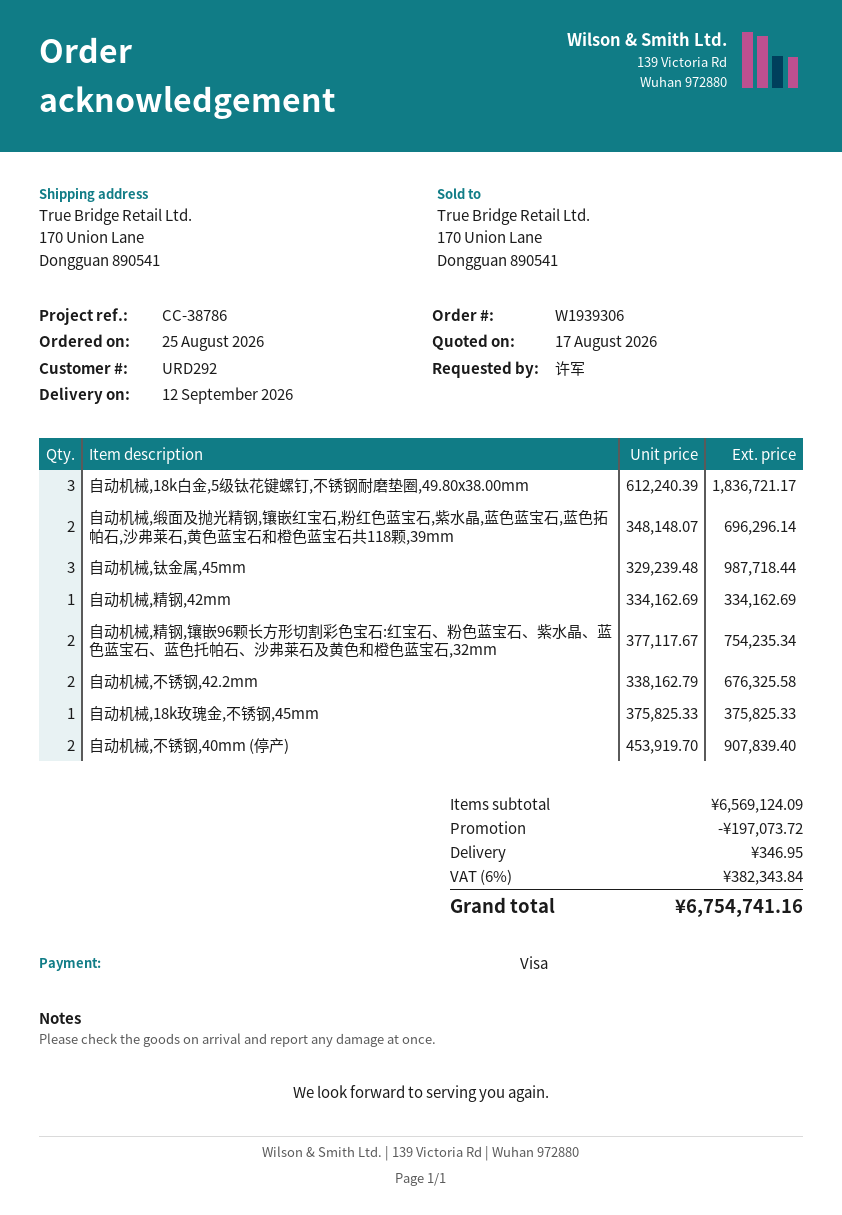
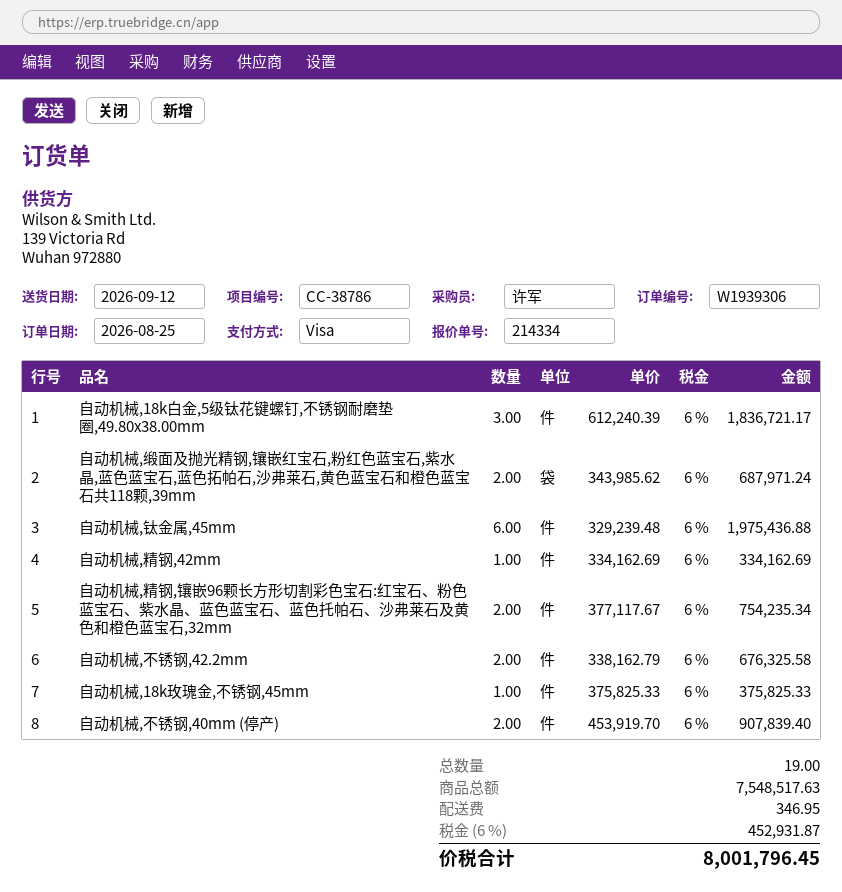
自动机械,缎面及抛光精钢,镶嵌红宝石,粉红色蓝宝石,紫水晶,蓝色蓝宝石,蓝色拓帕石,沙弗莱石,黄色蓝宝石和橙色蓝宝石共118颗,39mm: 2 x 348148.07 = 696296.14 -> 2 x 343985.62 = 687971.24
自动机械,钛金属,45mm: 3 x 329239.48 = 987718.44 -> 6 x 329239.48 = 1975436.88
subtotal: 6569124.09 -> 7548517.63
discount: 197073.72 -> none
tax: 6% = 382343.84 -> 6% = 452931.87
total: 6754741.16 -> 8001796.45

